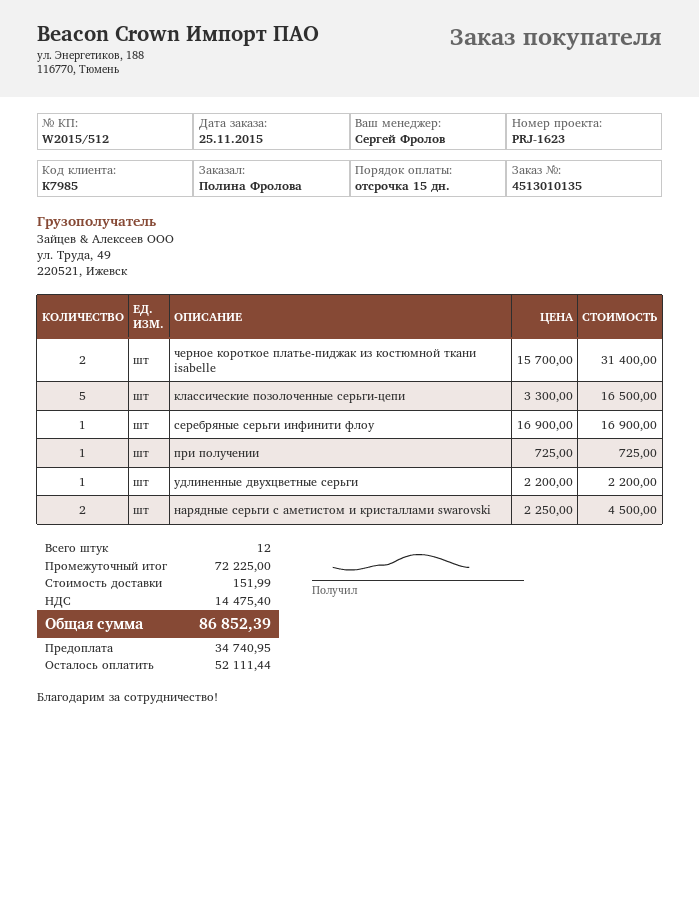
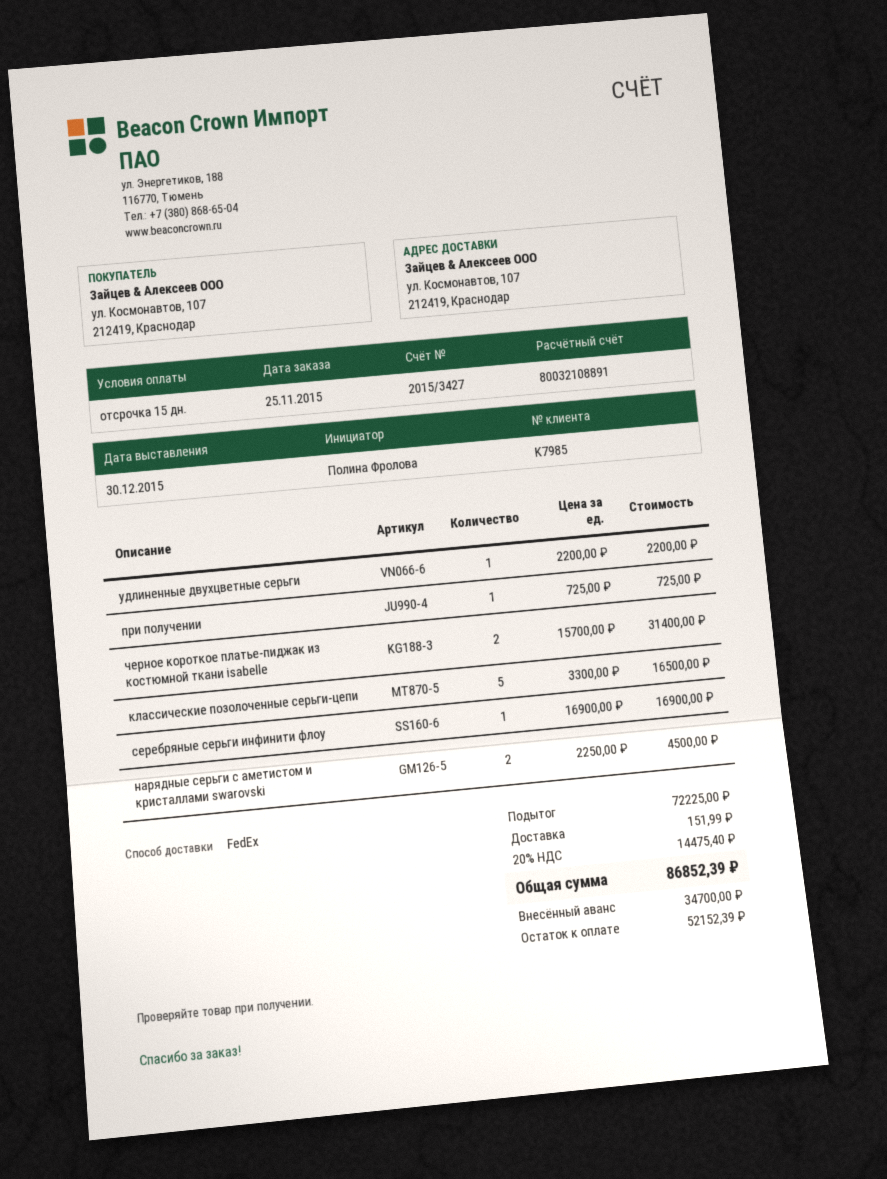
ship to: ул. Труда, 49, 220521, Ижевск -> ул. Космонавтов, 107, 212419, Краснодар
deposit: 34740.95 -> 34700.00
balance: 52111.44 -> 52152.39

